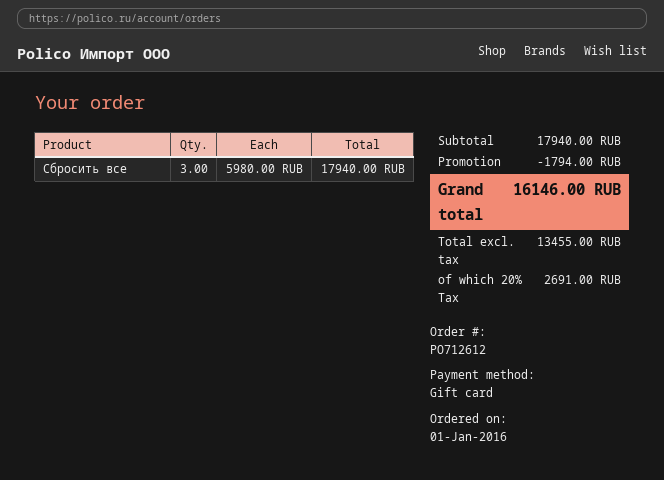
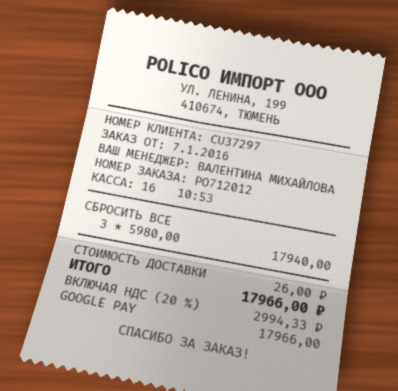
order number: PO712612 -> PO712012
order date: 2016-01-01 -> 2016-01-07
payment method: gift card -> Google Pay
discount: 1794.00 -> none
shipping: none -> 26.00
tax: 20% = 2691.00 -> 20% = 2994.33
total: 16146.00 -> 17966.00

